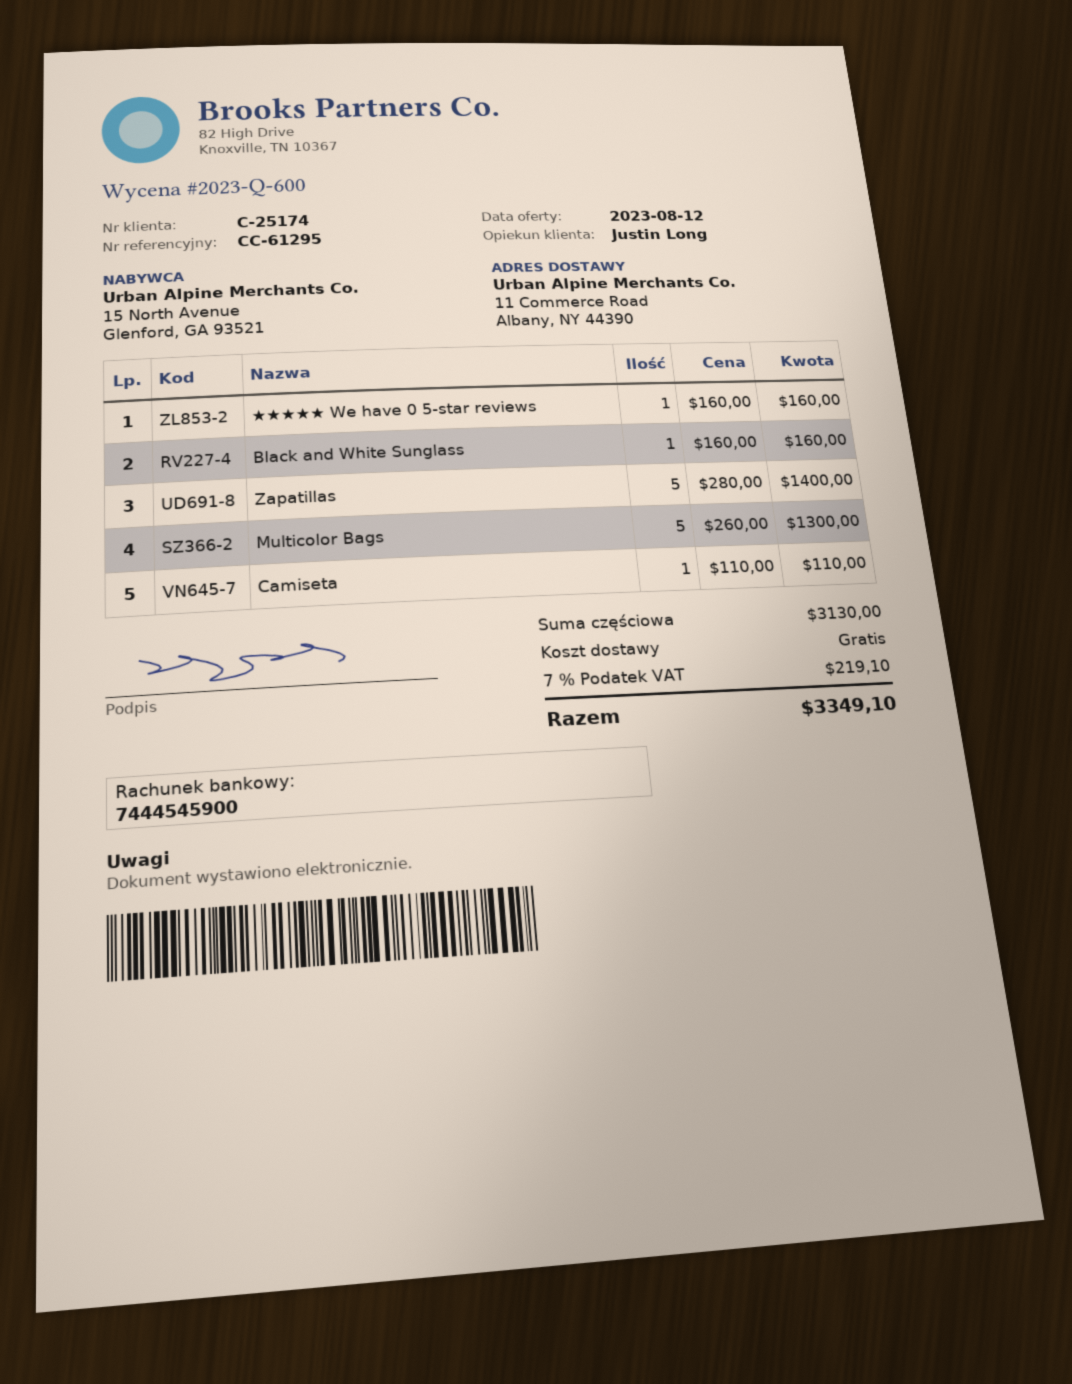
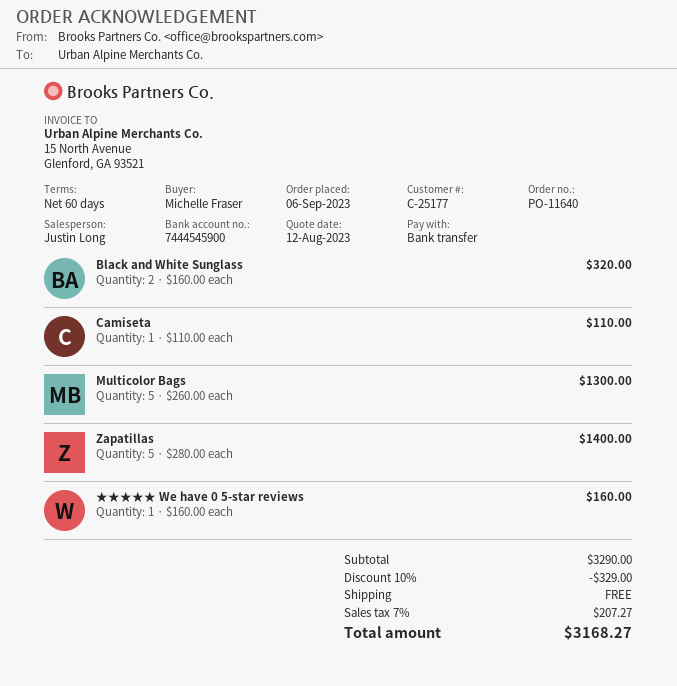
customer number: C-25174 -> C-25177
Black and White Sunglass: 1 x 160.00 = 160.00 -> 2 x 160.00 = 320.00
subtotal: 3130.00 -> 3290.00
discount: none -> 10% = 329.00
tax: 7% = 219.10 -> 7% = 207.27
total: 3349.10 -> 3168.27

